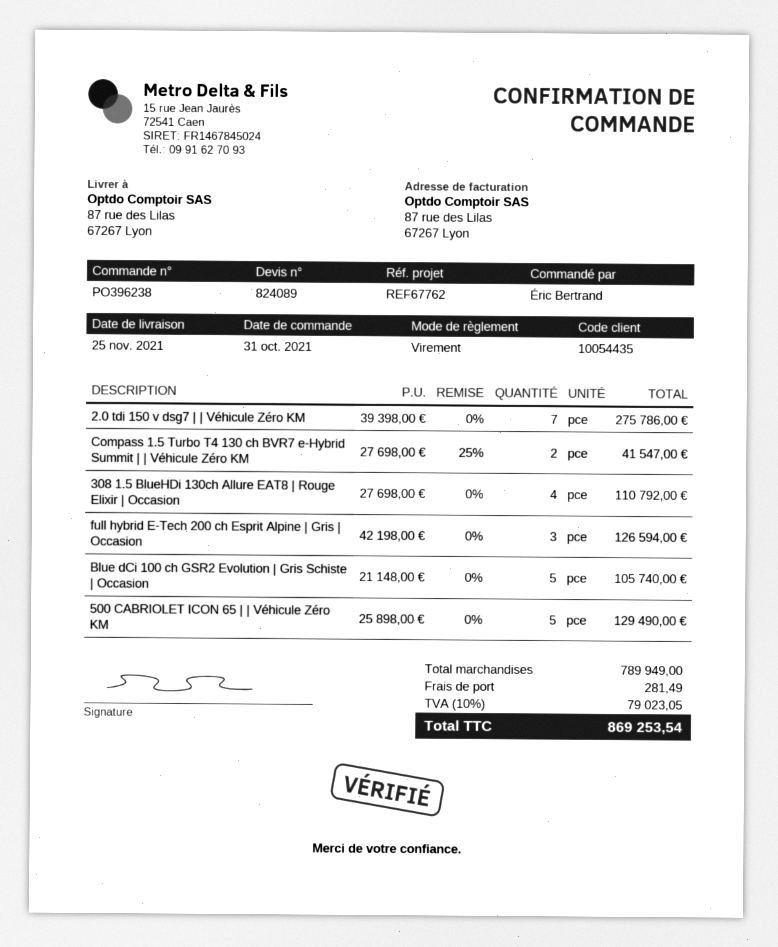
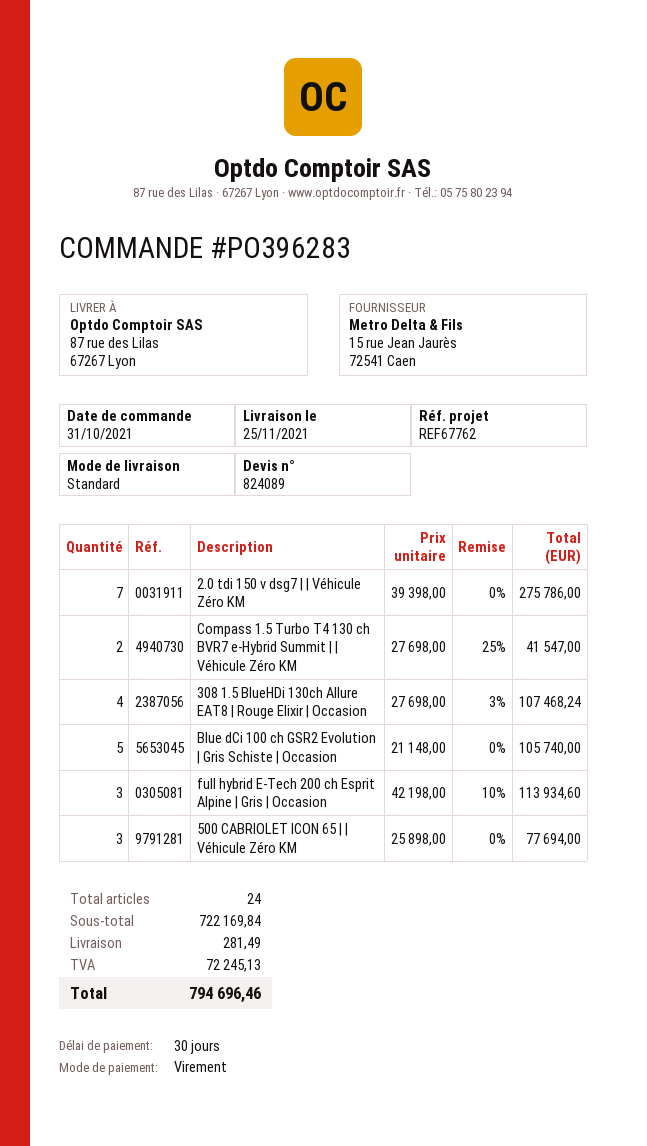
order number: PO396238 -> PO396283
308 1.5 BlueHDi 130ch Allure EAT8 | Rouge Elixir | Occasion: 4 x 27698.00 = 110792.00 -> 4 x 27698.00 - 3% = 107468.24
full hybrid E-Tech 200 ch Esprit Alpine | Gris | Occasion: 3 x 42198.00 = 126594.00 -> 3 x 42198.00 - 10% = 113934.60
500 CABRIOLET ICON 65 | | Véhicule Zéro KM: 5 x 25898.00 = 129490.00 -> 3 x 25898.00 = 77694.00
subtotal: 789949.00 -> 722169.84
tax: 79023.05 -> 72245.13
total: 869253.54 -> 794696.46

